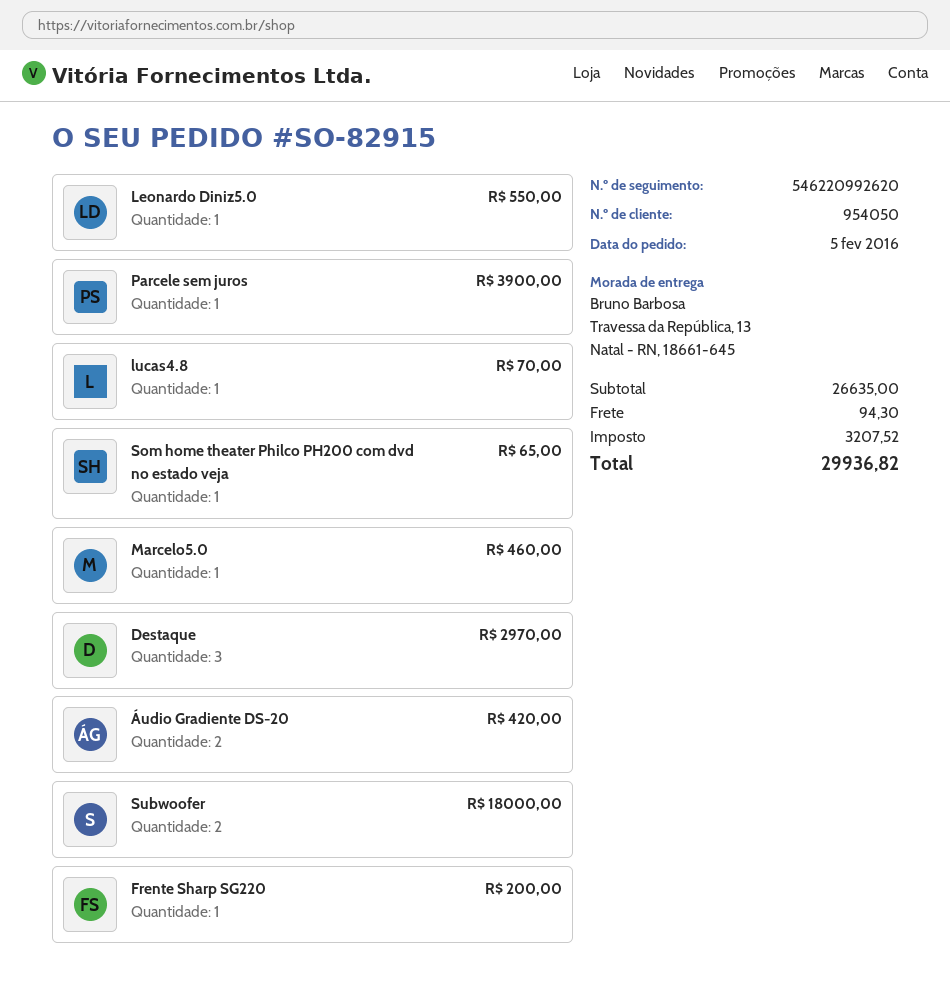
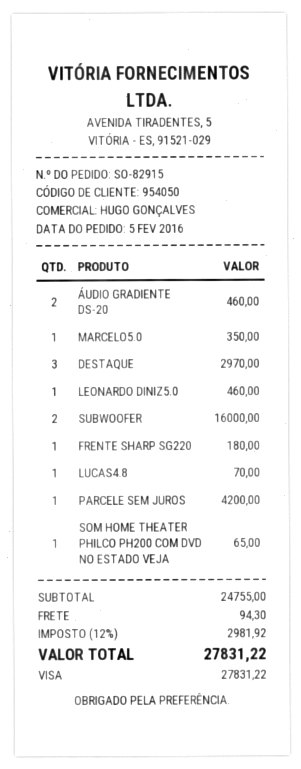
Leonardo Diniz5.0: 1 for 550.00 -> 1 for 460.00
Parcele sem juros: 1 for 3900.00 -> 1 for 4200.00
Marcelo5.0: 1 for 460.00 -> 1 for 350.00
Áudio Gradiente DS-20: 2 for 420.00 -> 2 for 460.00
Subwoofer: 2 for 18000.00 -> 2 for 16000.00
Frente Sharp SG220: 1 for 200.00 -> 1 for 180.00
subtotal: 26635.00 -> 24755.00
tax: 3207.52 -> 2981.92
total: 29936.82 -> 27831.22

